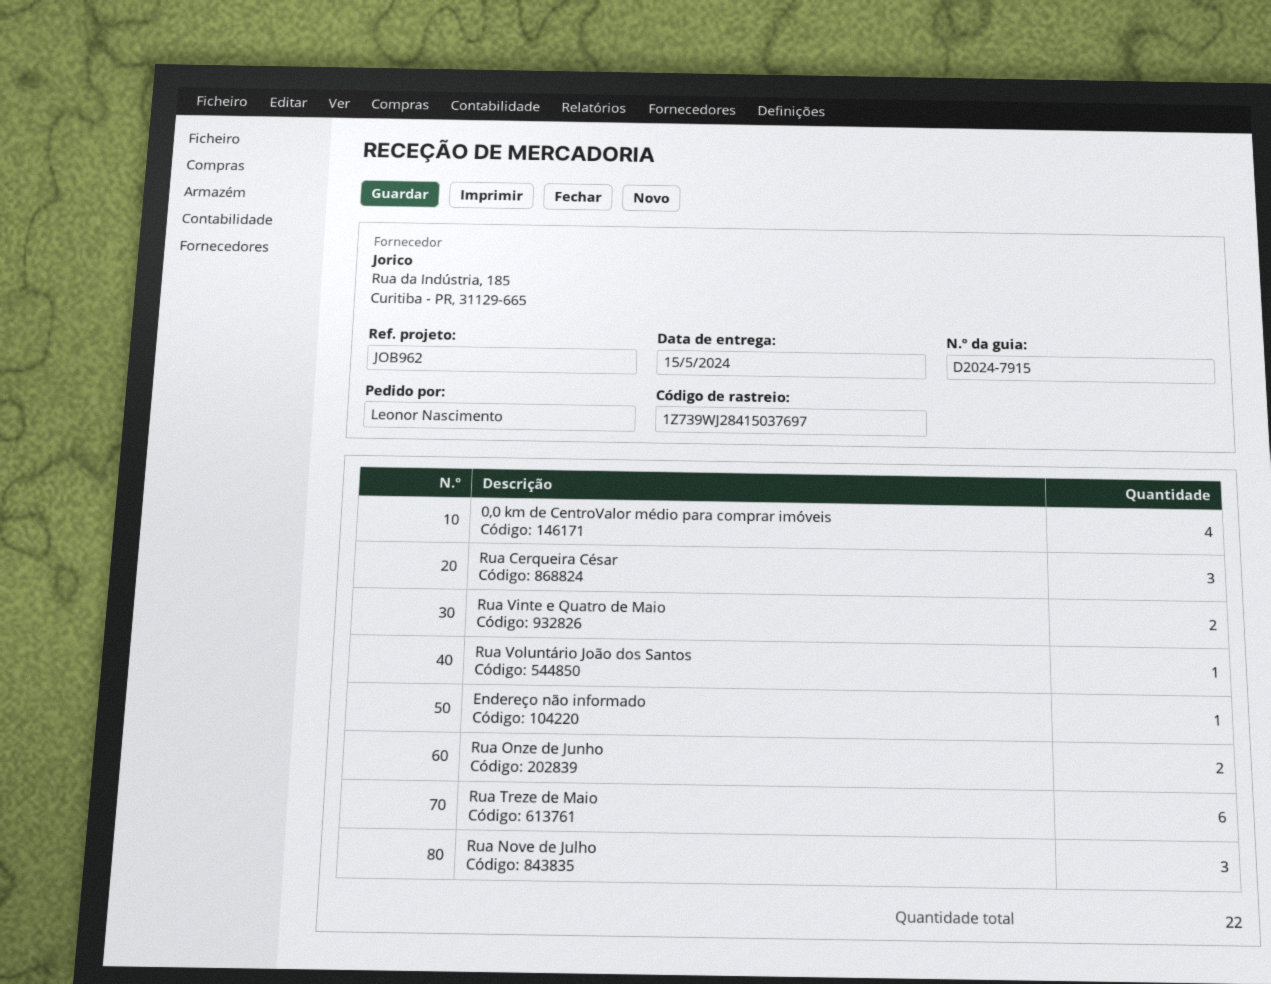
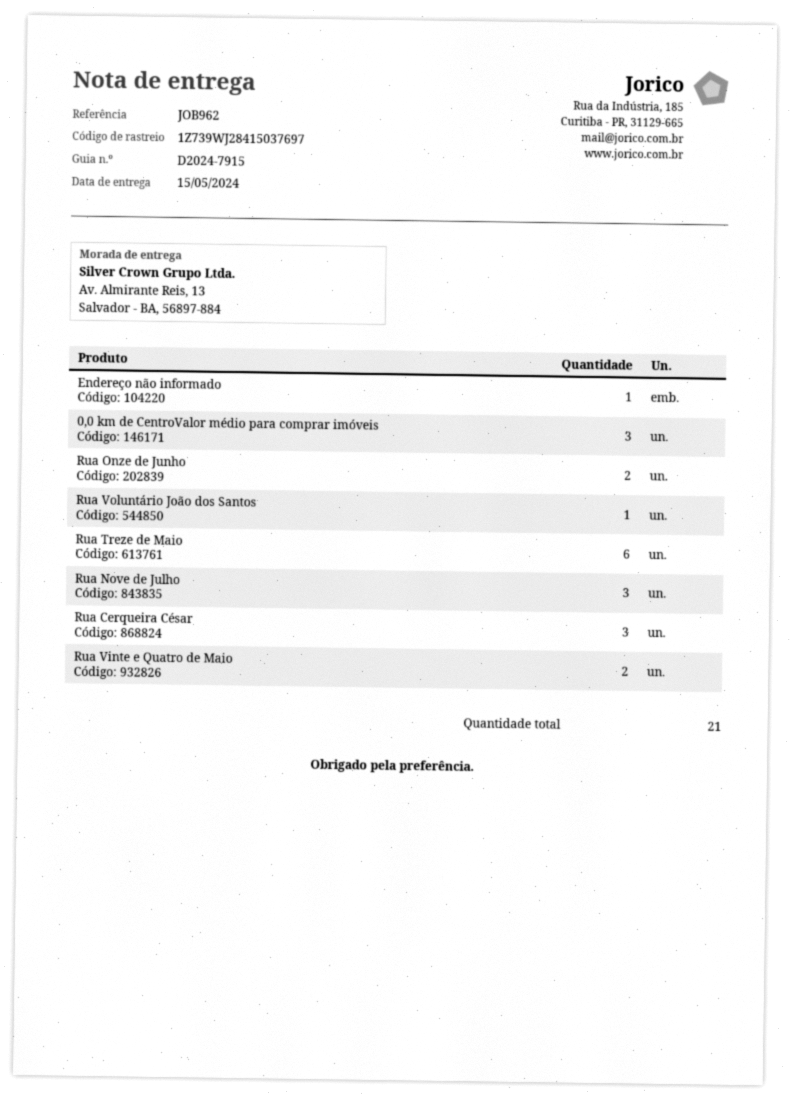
0,0 km de CentroValor médio para comprar imóveis: 4 -> 3
total quantity: 22 -> 21

